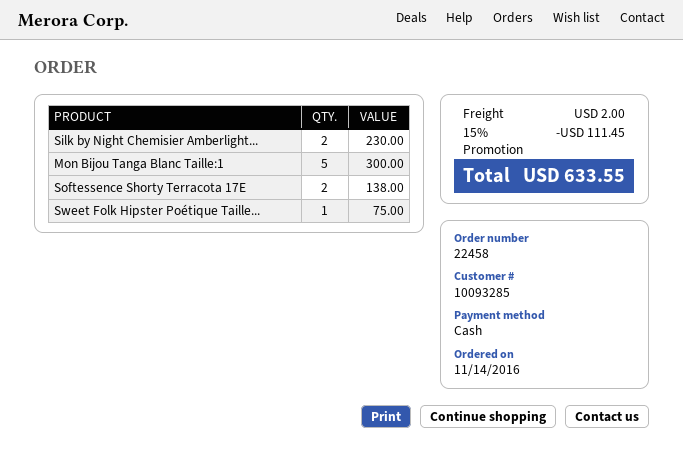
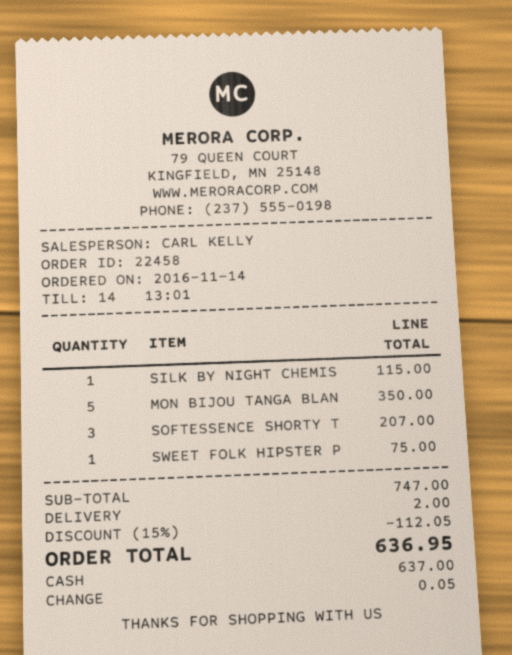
Silk by Night Chemisier Amberlight...: 2 for 230.00 -> 1 for 115.00
Mon Bijou Tanga Blanc Taille:1: 5 for 300.00 -> 5 for 350.00
Softessence Shorty Terracota 17E: 2 for 138.00 -> 3 for 207.00
discount: 15% = 111.45 -> 15% = 112.05
total: 633.55 -> 636.95

